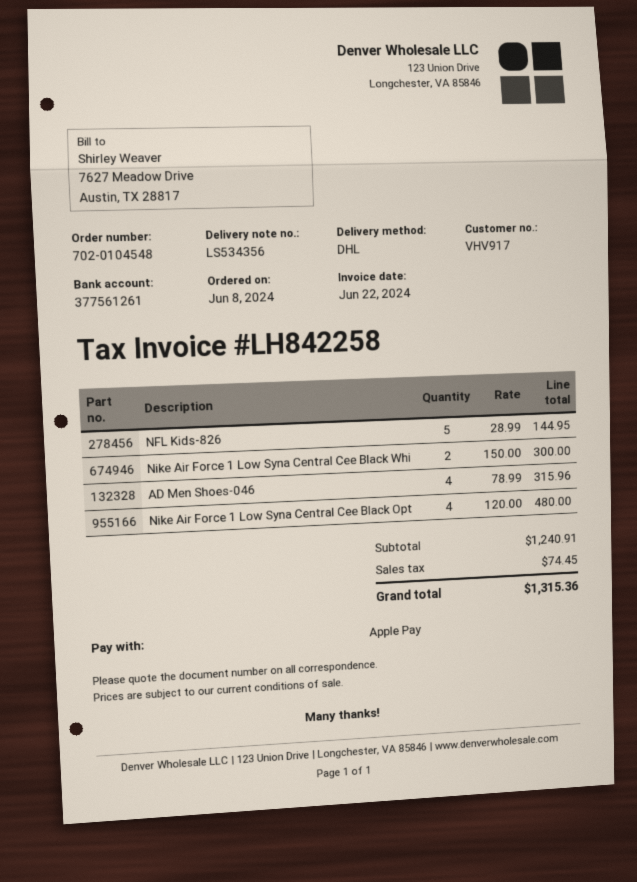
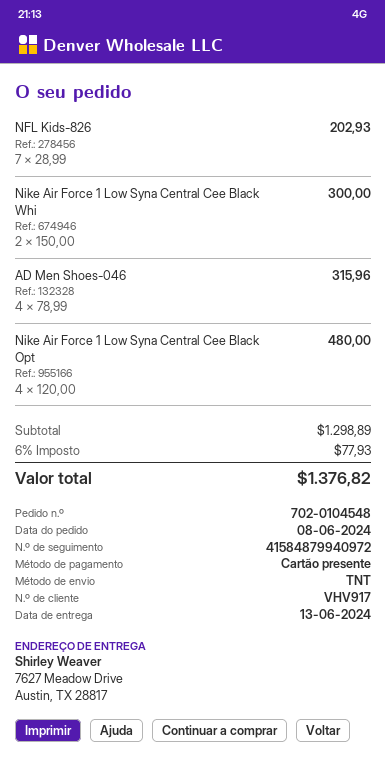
payment method: Apple Pay -> gift card
shipping method: DHL -> TNT
NFL Kids-826: 5 x 28.99 = 144.95 -> 7 x 28.99 = 202.93
subtotal: 1240.91 -> 1298.89
tax: 74.45 -> 77.93
total: 1315.36 -> 1376.82

